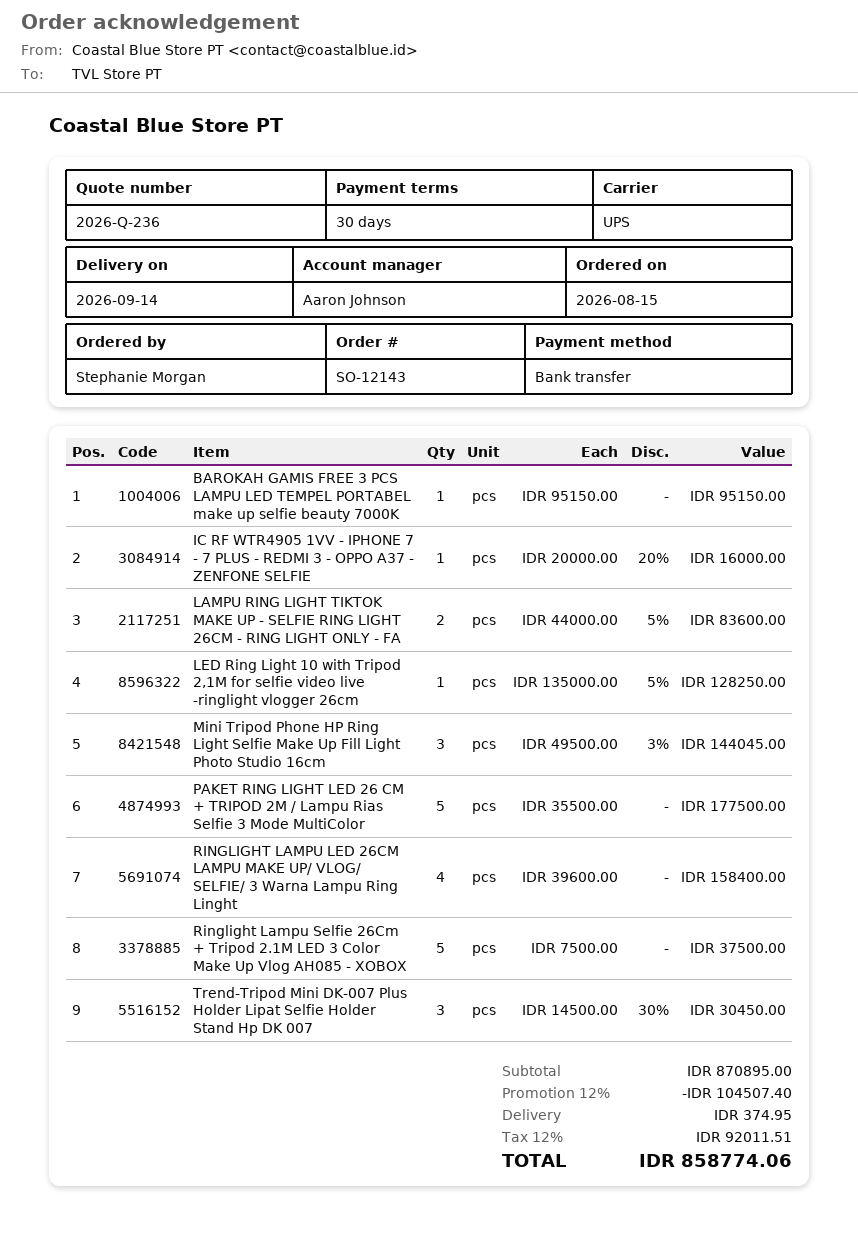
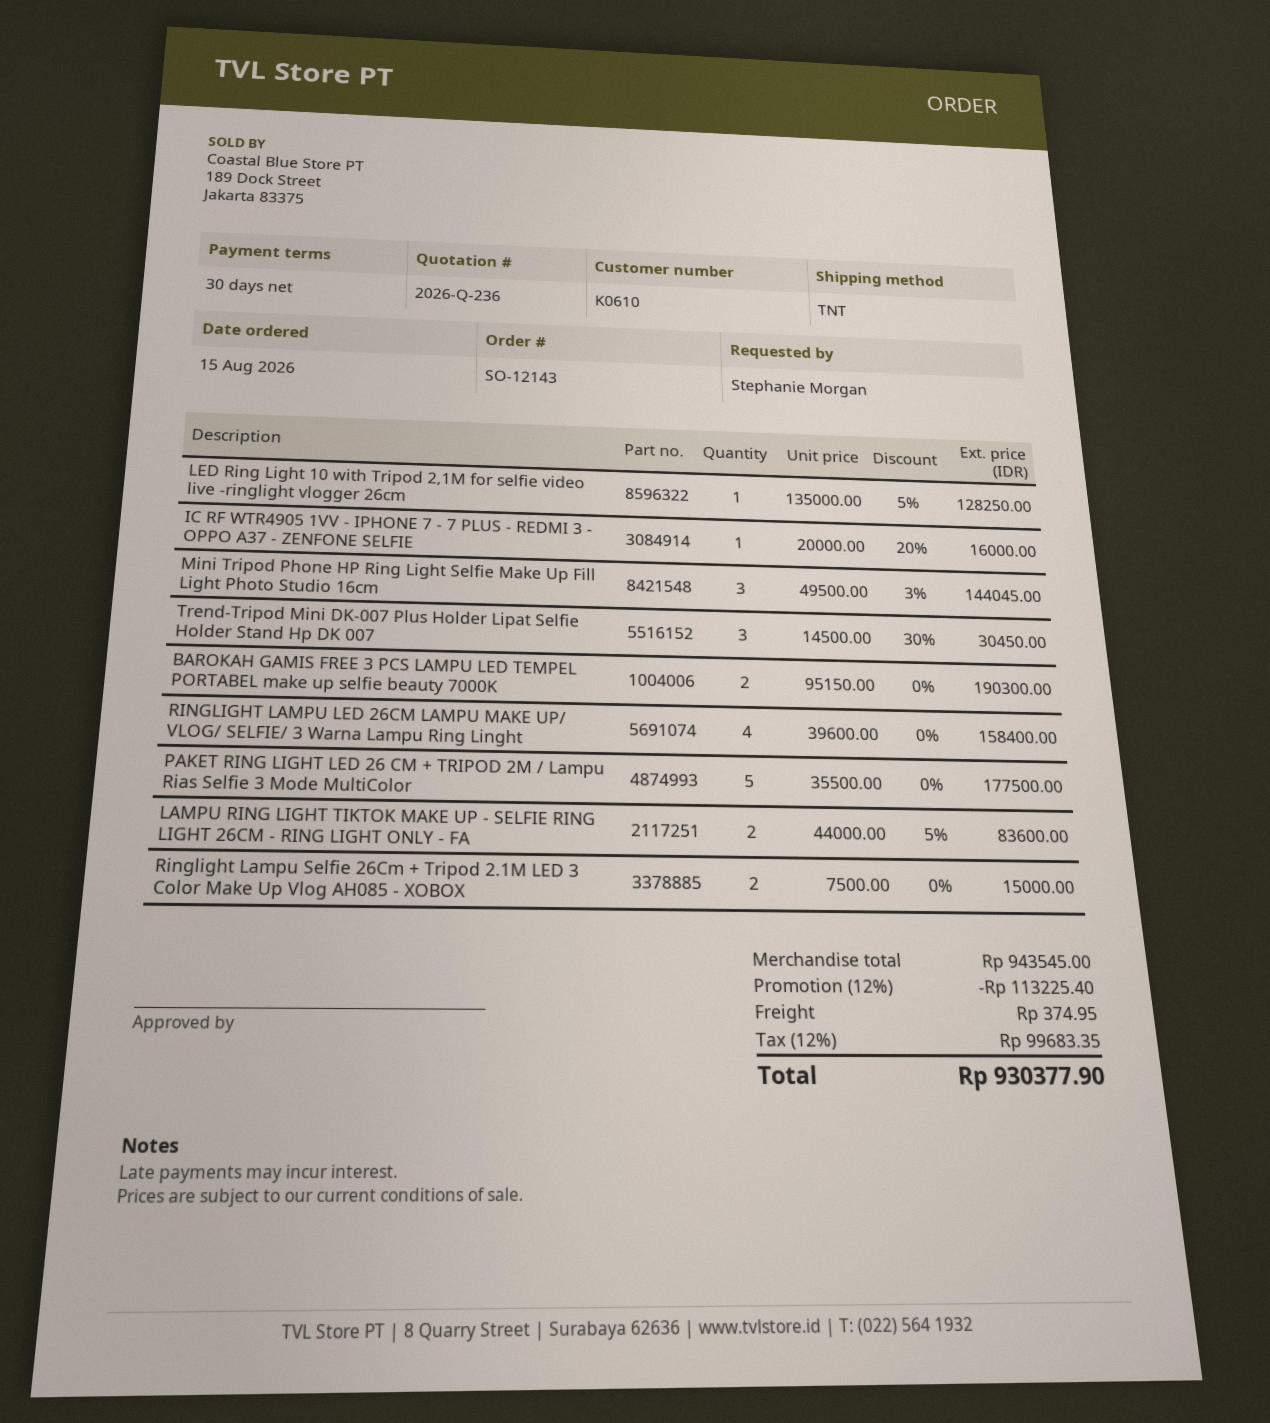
shipping method: UPS -> TNT
BAROKAH GAMIS FREE 3 PCS LAMPU LED TEMPEL PORTABEL make up selfie beauty 7000K: 1 x 95150.00 = 95150.00 -> 2 x 95150.00 = 190300.00
Ringlight Lampu Selfie 26Cm + Tripod 2.1M LED 3 Color Make Up Vlog AH085 - XOBOX: 5 x 7500.00 = 37500.00 -> 2 x 7500.00 = 15000.00
subtotal: 870895.00 -> 943545.00
discount: 12% = 104507.40 -> 12% = 113225.40
tax: 12% = 92011.51 -> 12% = 99683.35
total: 858774.06 -> 930377.90

